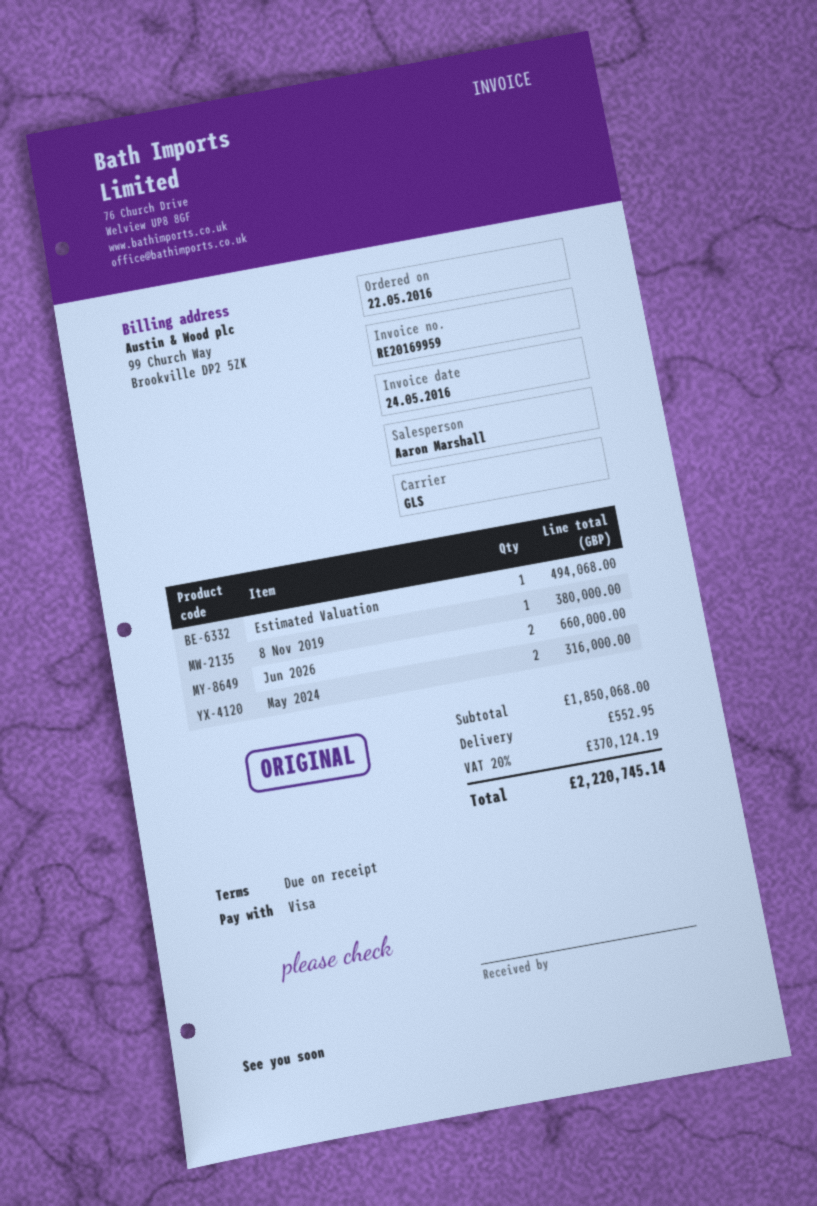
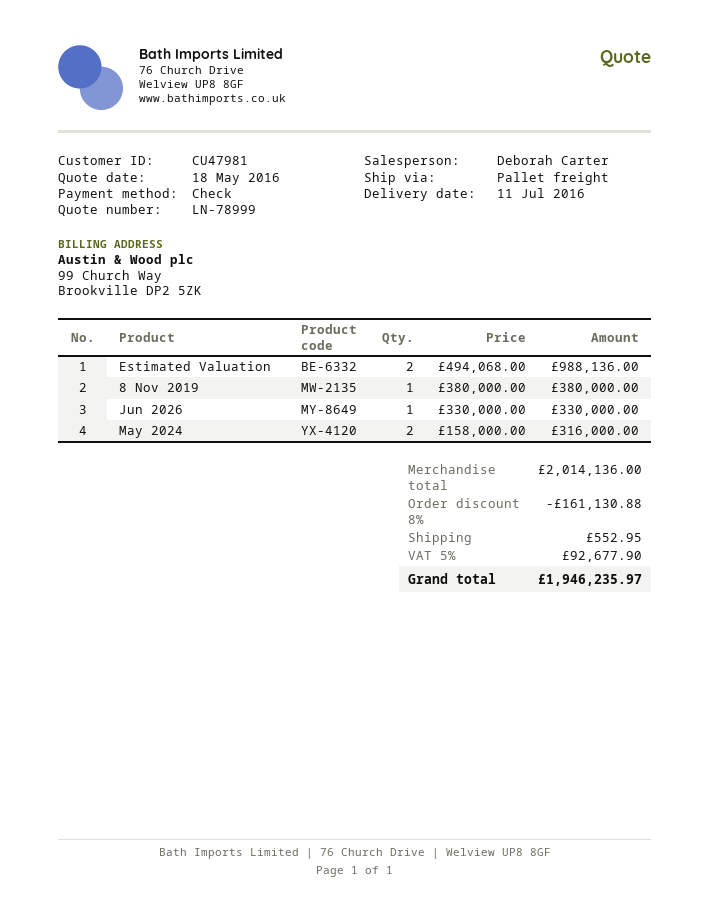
sales rep: Aaron Marshall -> Deborah Carter
payment method: Visa -> cheque
shipping method: GLS -> pallet freight
Estimated Valuation: 1 for 494068.00 -> 2 for 988136.00
Jun 2026: 2 for 660000.00 -> 1 for 330000.00
subtotal: 1850068.00 -> 2014136.00
discount: none -> 8% = 161130.88
tax: 20% = 370124.19 -> 5% = 92677.90
total: 2220745.14 -> 1946235.97

